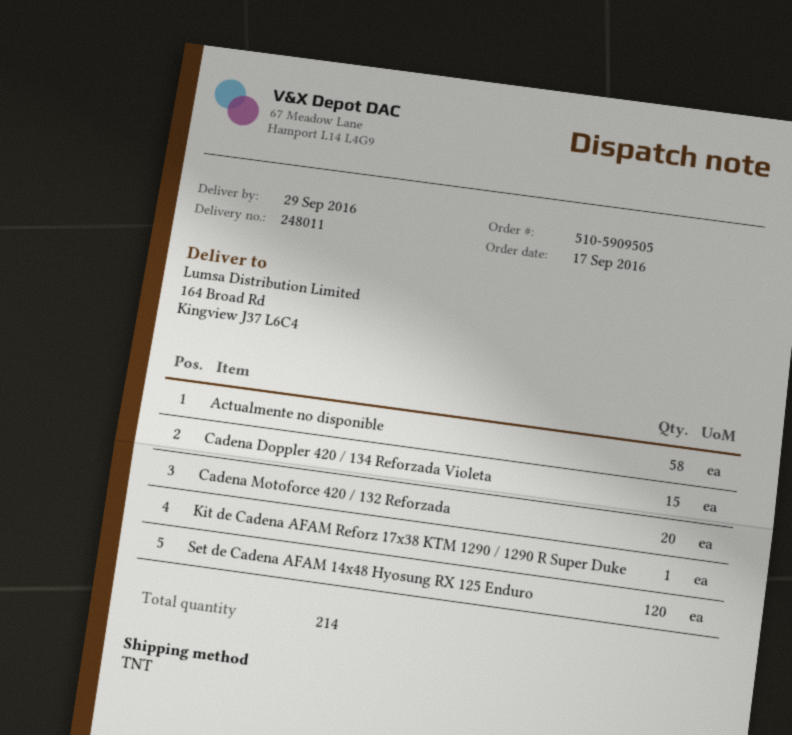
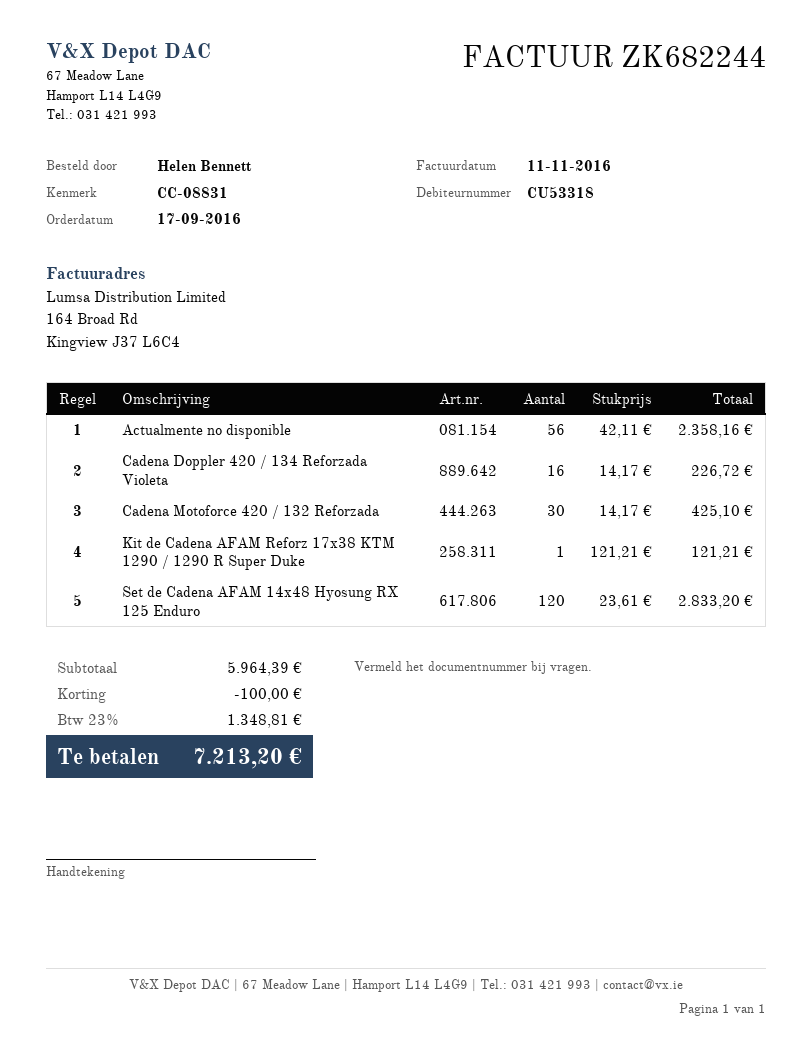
Actualmente no disponible: 58 -> 56
Cadena Doppler 420 / 134 Reforzada Violeta: 15 -> 16
Cadena Motoforce 420 / 132 Reforzada: 20 -> 30

